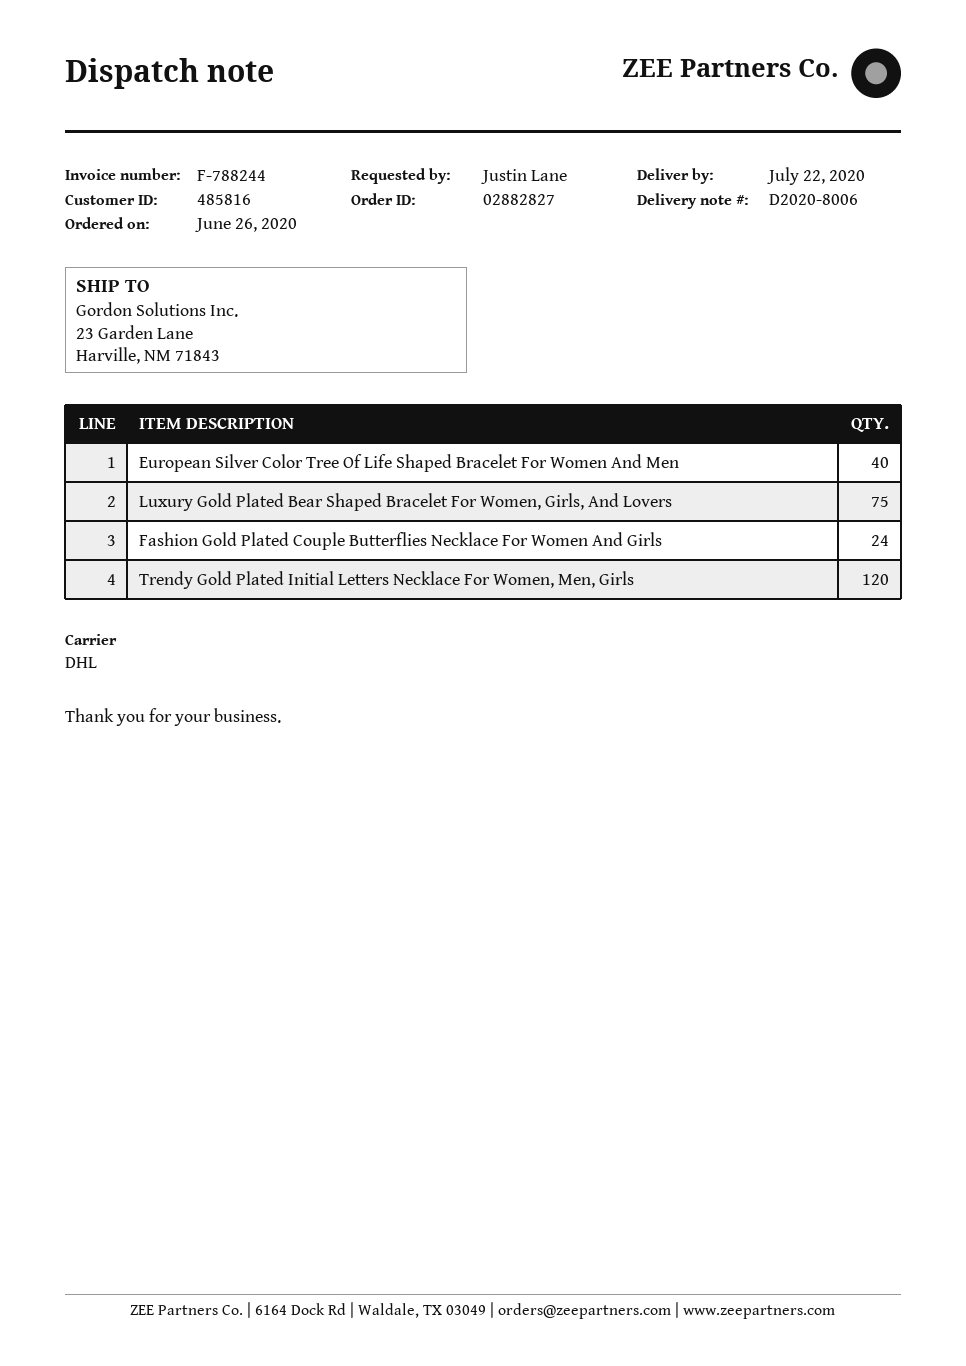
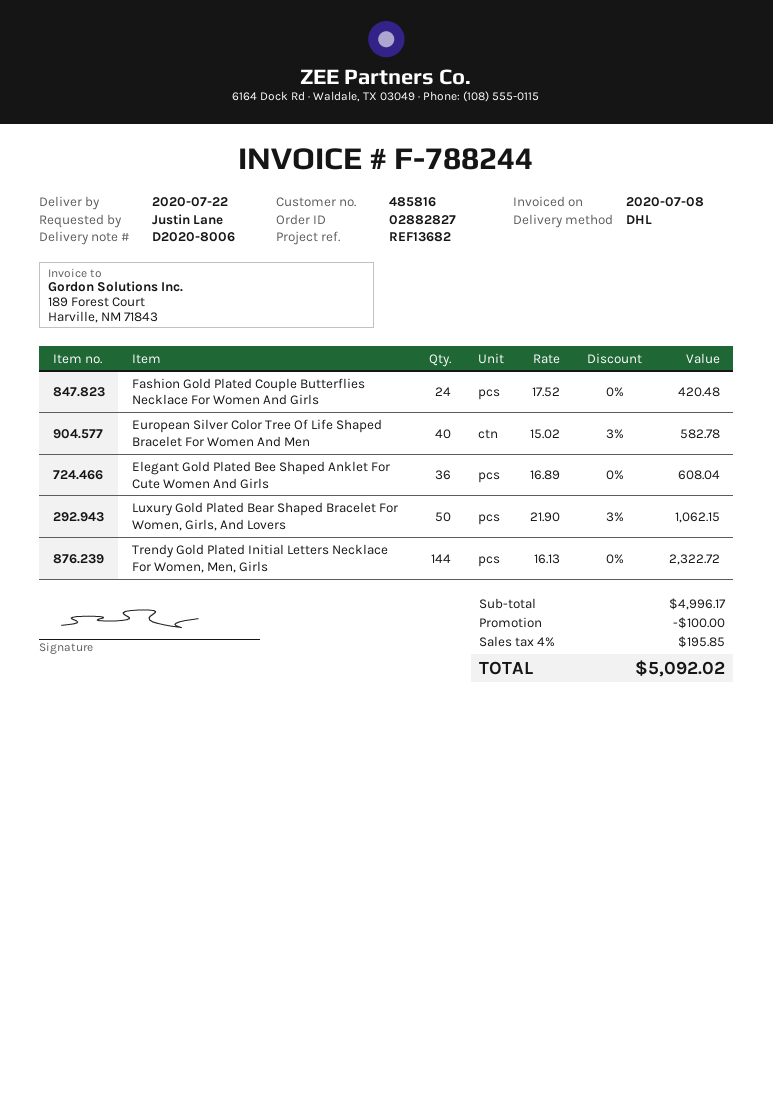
Luxury Gold Plated Bear Shaped Bracelet For Women, Girls, And Lovers: 75 -> 50
Trendy Gold Plated Initial Letters Necklace For Women, Men, Girls: 120 -> 144
Elegant Gold Plated Bee Shaped Anklet For Cute Women And Girls: none -> 36

